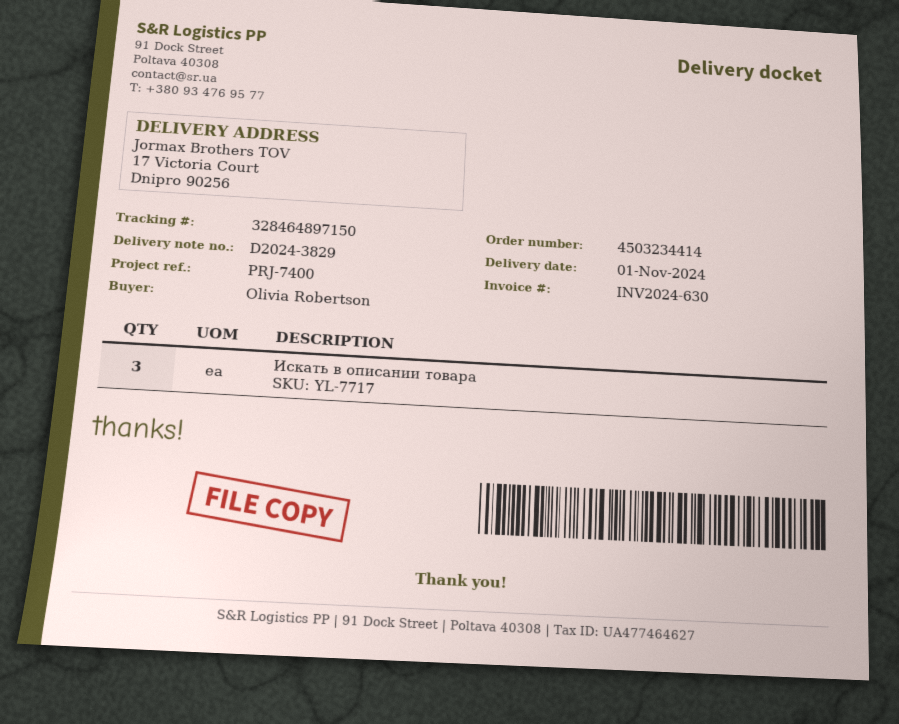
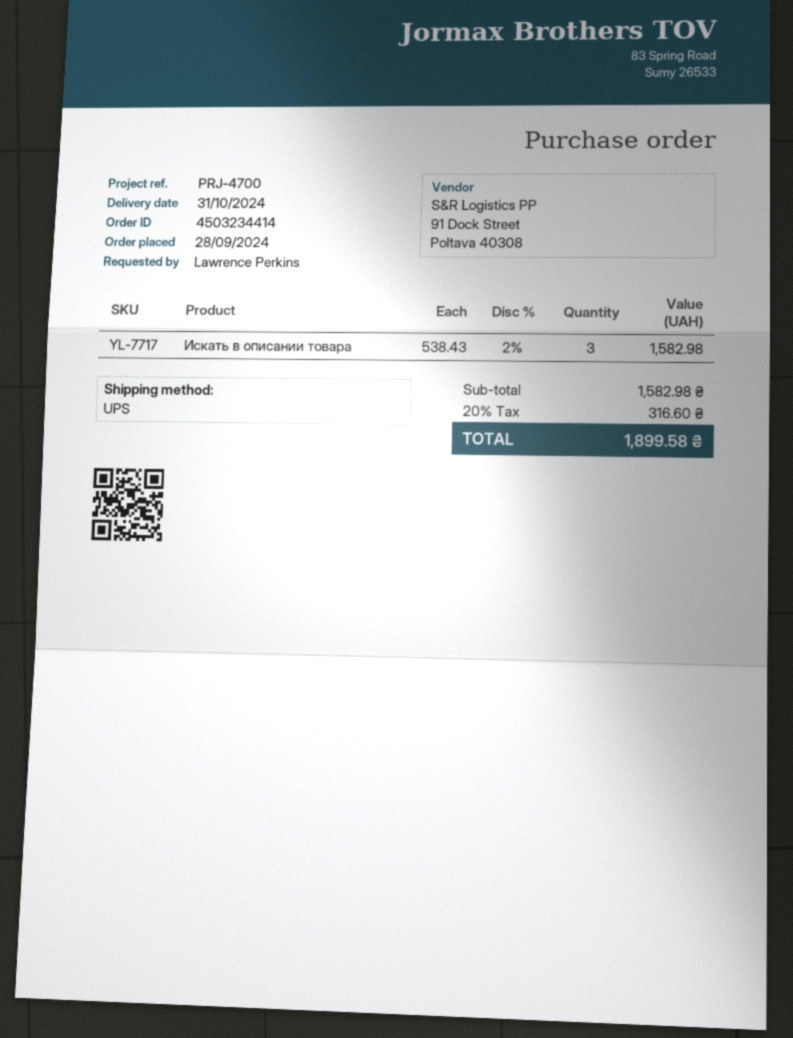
delivery date: 2024-11-01 -> 2024-10-31
reference: PRJ-7400 -> PRJ-4700
ordered by: Olivia Robertson -> Lawrence Perkins

